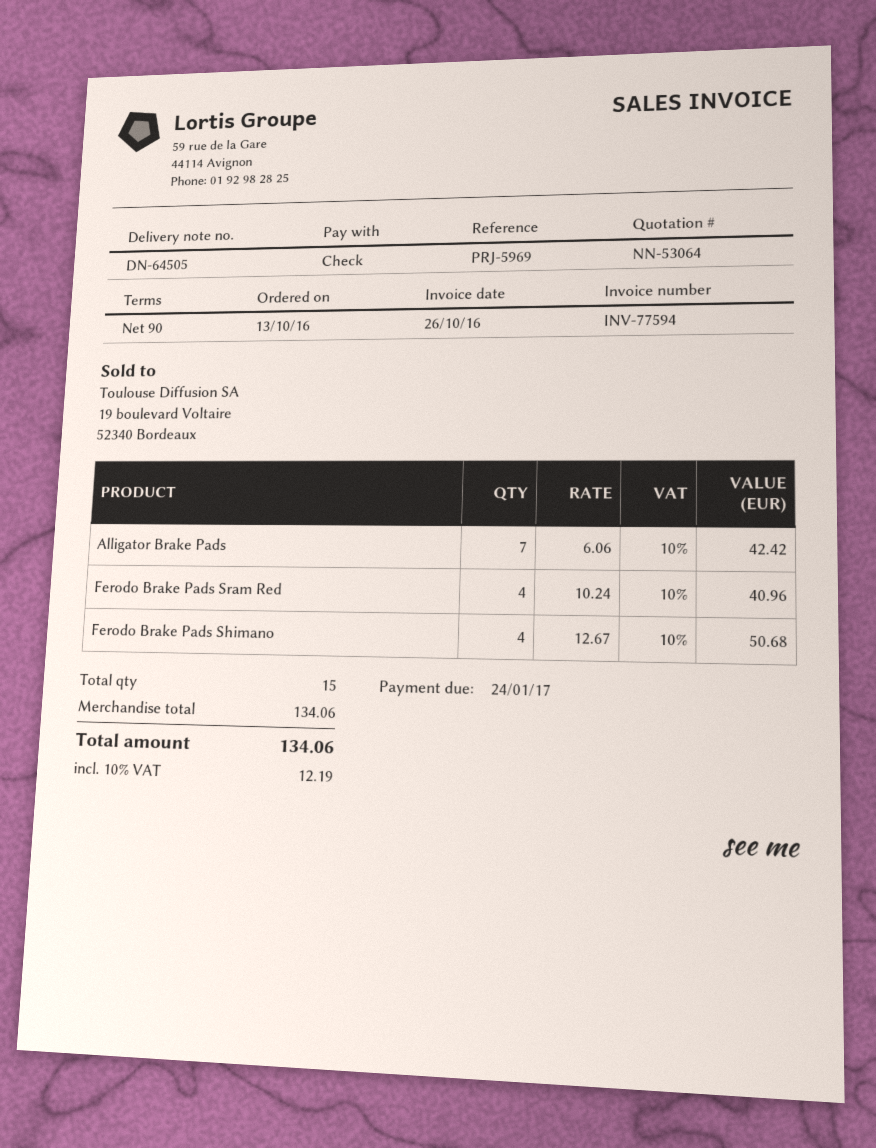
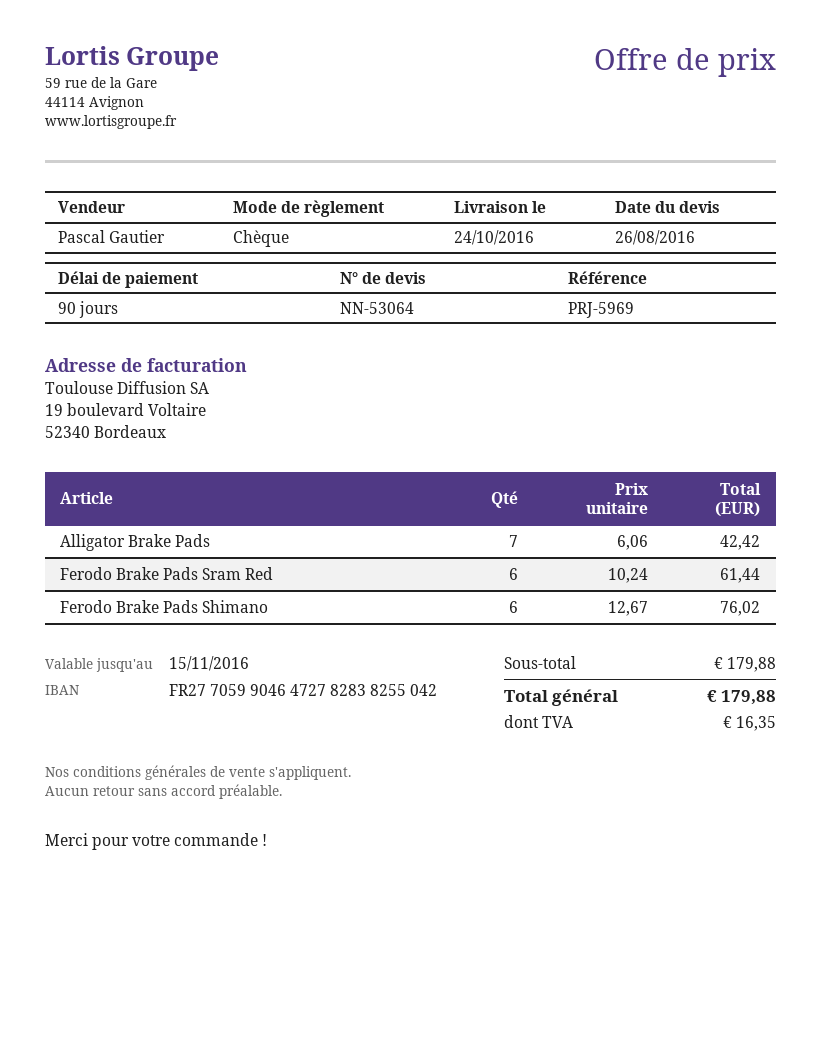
Ferodo Brake Pads Sram Red: 4 x 10.24 = 40.96 -> 6 x 10.24 = 61.44
Ferodo Brake Pads Shimano: 4 x 12.67 = 50.68 -> 6 x 12.67 = 76.02
subtotal: 134.06 -> 179.88
tax: 12.19 -> 16.35
total: 134.06 -> 179.88

